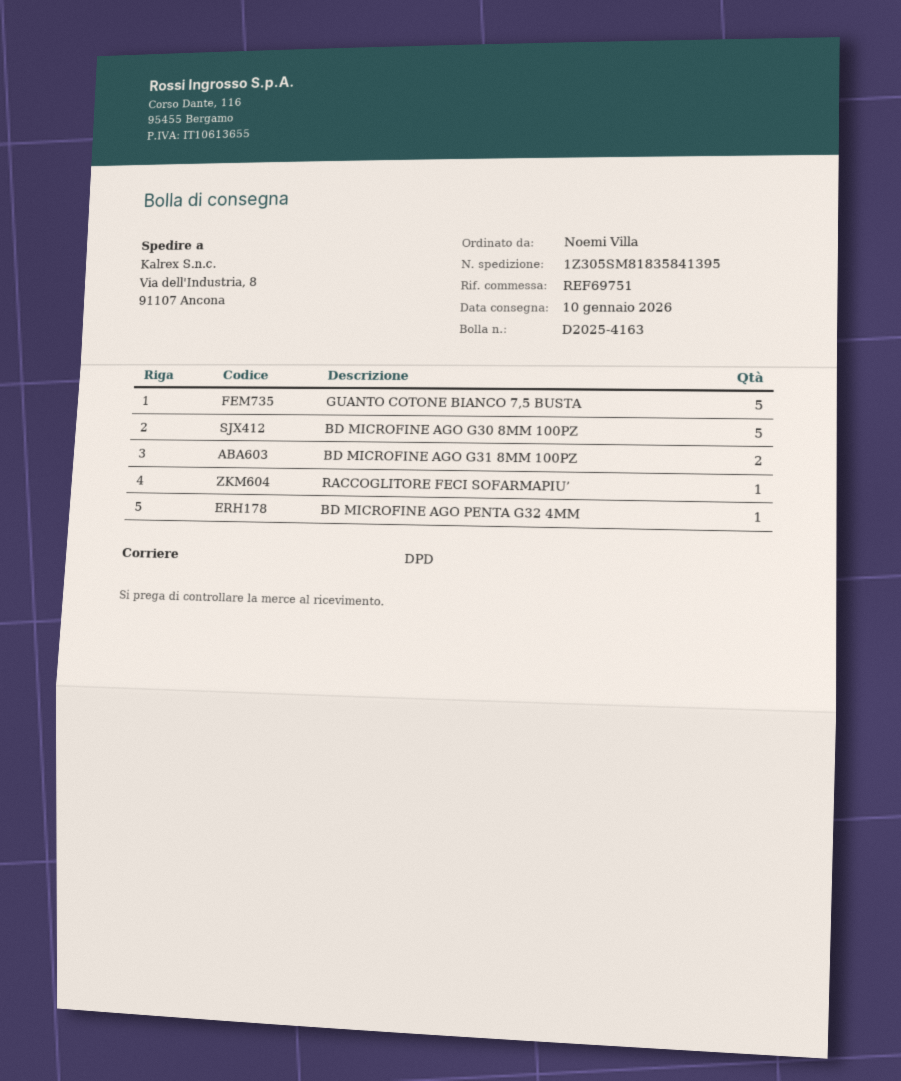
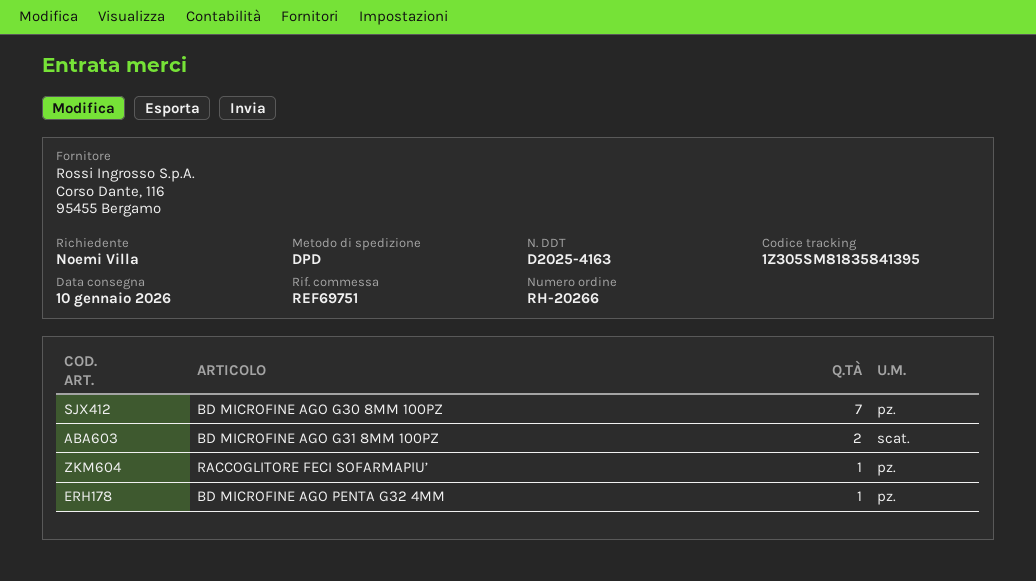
GUANTO COTONE BIANCO 7,5 BUSTA: 5 -> none
BD MICROFINE AGO G30 8MM 100PZ: 5 -> 7

